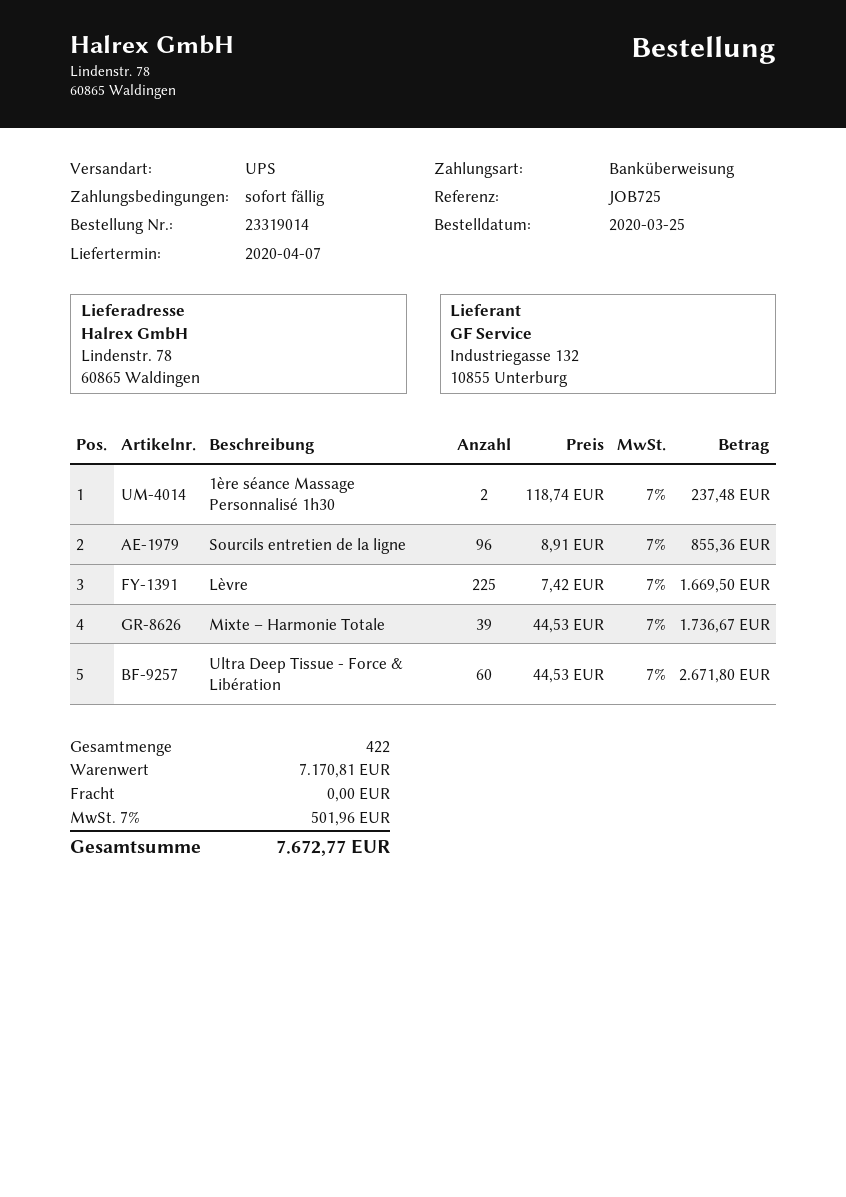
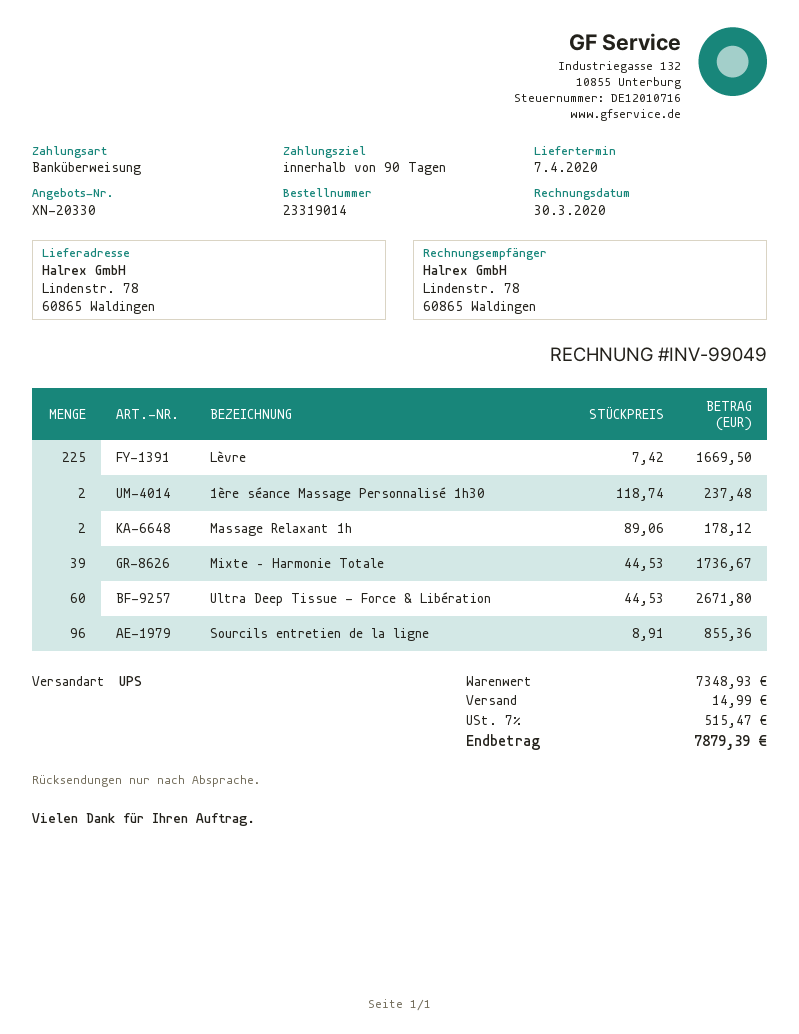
payment terms: on receipt -> 90 days
Massage Relaxant 1h: none -> 2 x 89.06 = 178.12
subtotal: 7170.81 -> 7348.93
shipping: 0.00 -> 14.99
tax: 7% = 501.96 -> 7% = 515.47
total: 7672.77 -> 7879.39

